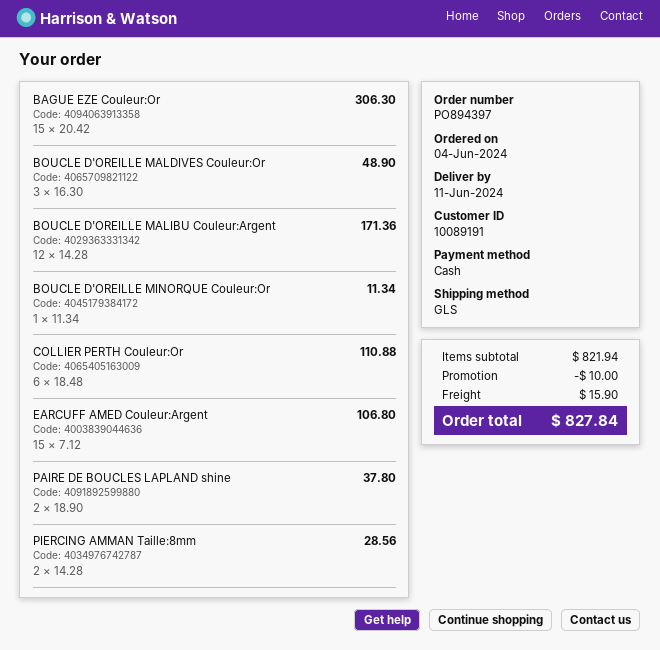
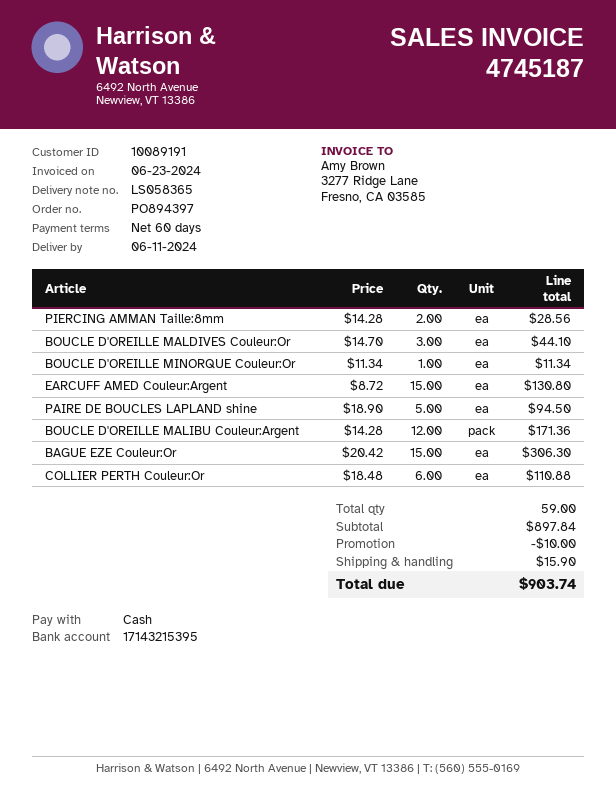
BOUCLE D'OREILLE MALDIVES Couleur:Or: 3 x 16.30 = 48.90 -> 3 x 14.70 = 44.10
EARCUFF AMED Couleur:Argent: 15 x 7.12 = 106.80 -> 15 x 8.72 = 130.80
PAIRE DE BOUCLES LAPLAND shine: 2 x 18.90 = 37.80 -> 5 x 18.90 = 94.50
subtotal: 821.94 -> 897.84
total: 827.84 -> 903.74

